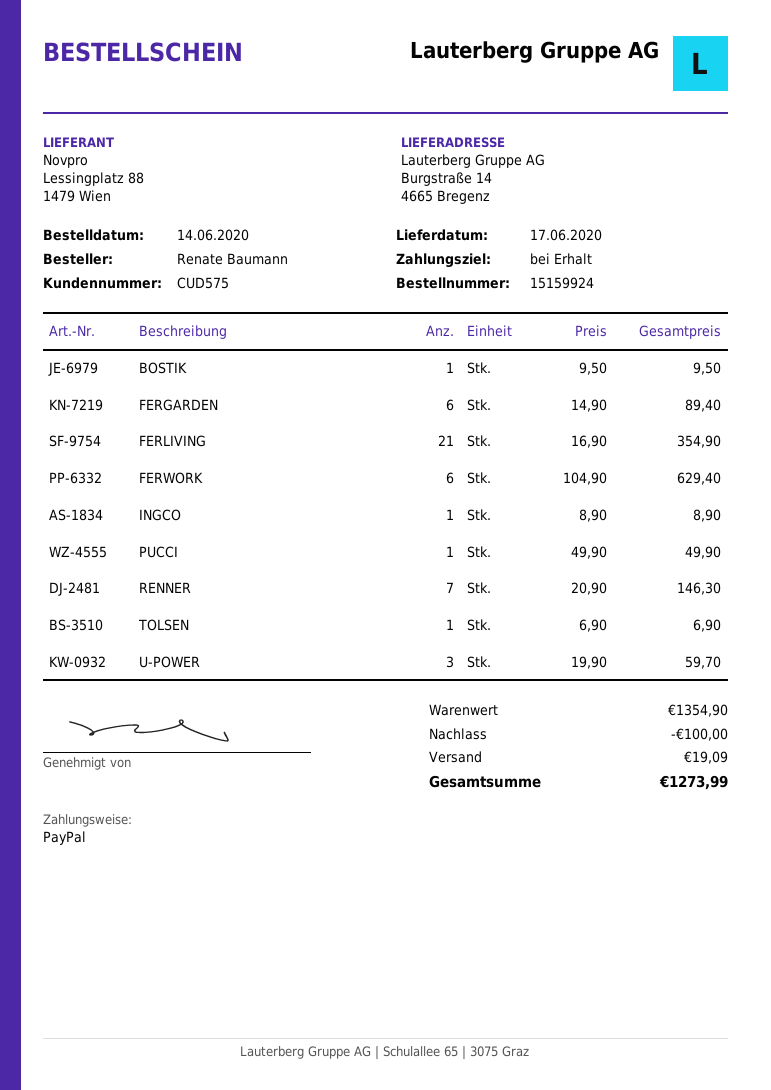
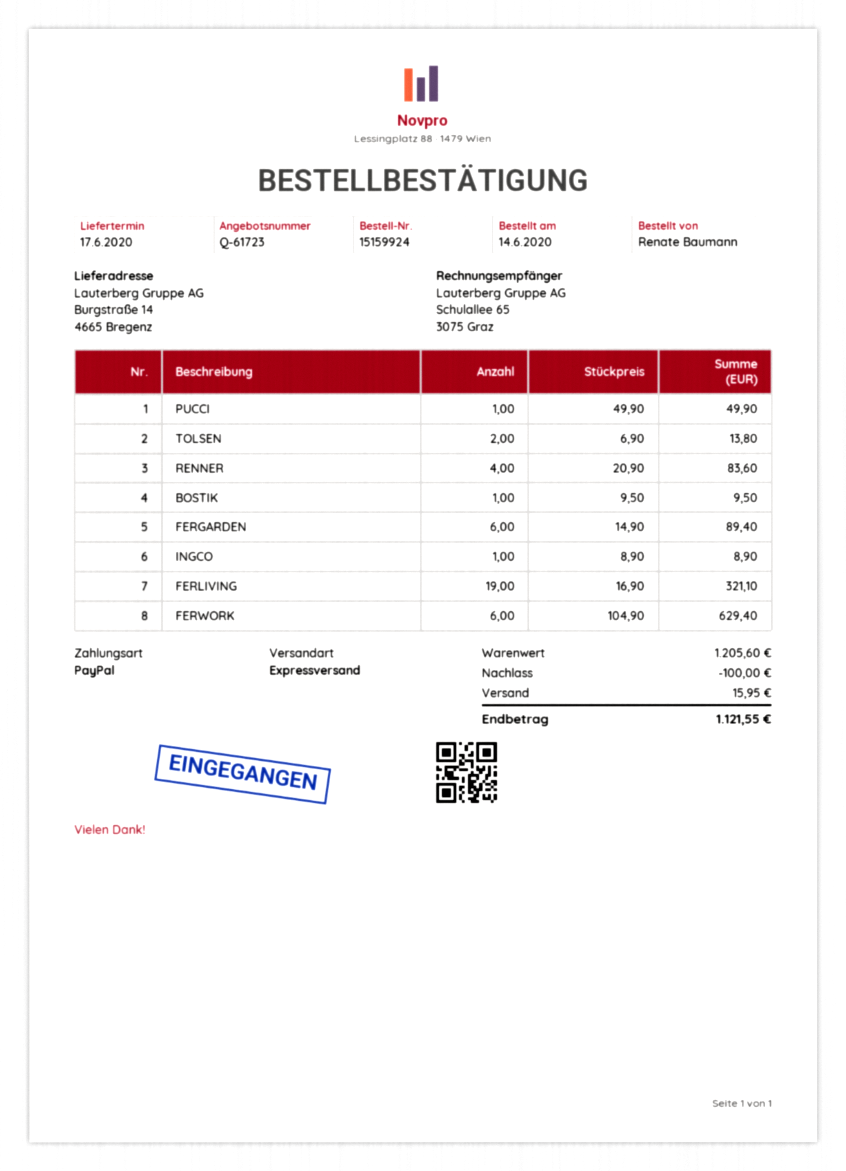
FERLIVING: 21 x 16.90 = 354.90 -> 19 x 16.90 = 321.10
RENNER: 7 x 20.90 = 146.30 -> 4 x 20.90 = 83.60
TOLSEN: 1 x 6.90 = 6.90 -> 2 x 6.90 = 13.80
U-POWER: 3 x 19.90 = 59.70 -> none
subtotal: 1354.90 -> 1205.60
shipping: 19.09 -> 15.95
total: 1273.99 -> 1121.55

